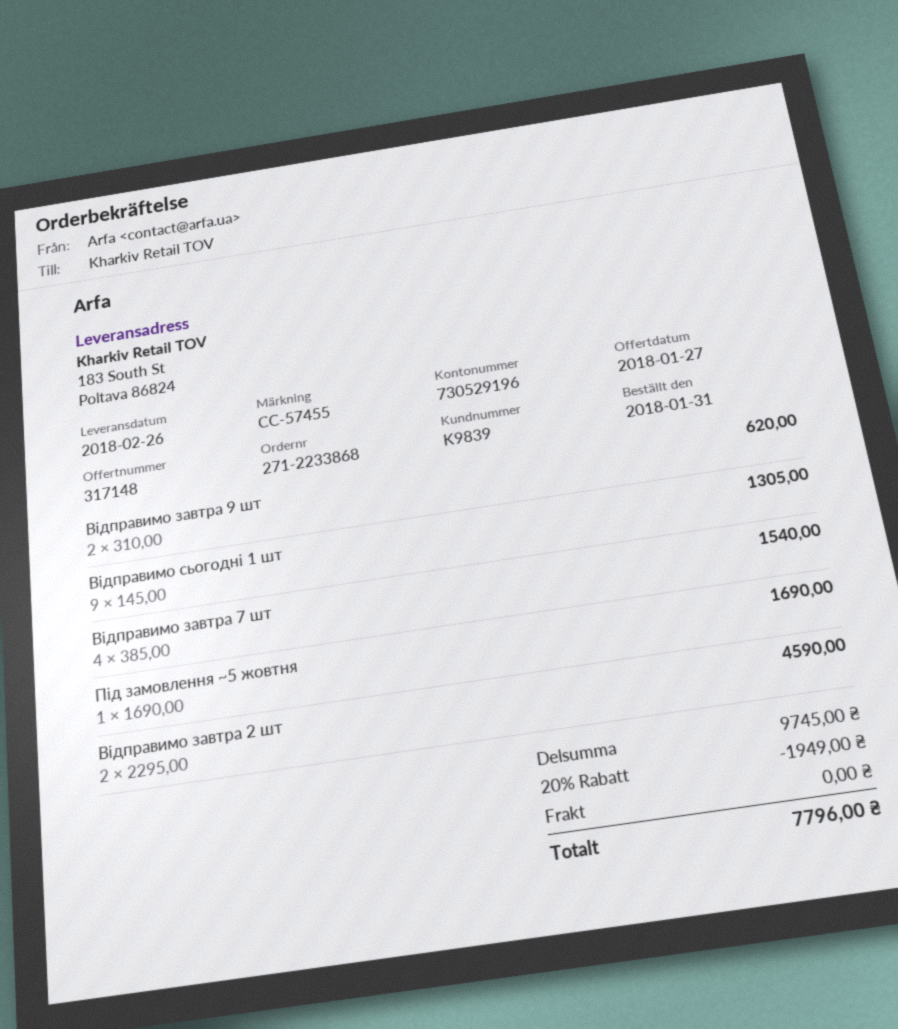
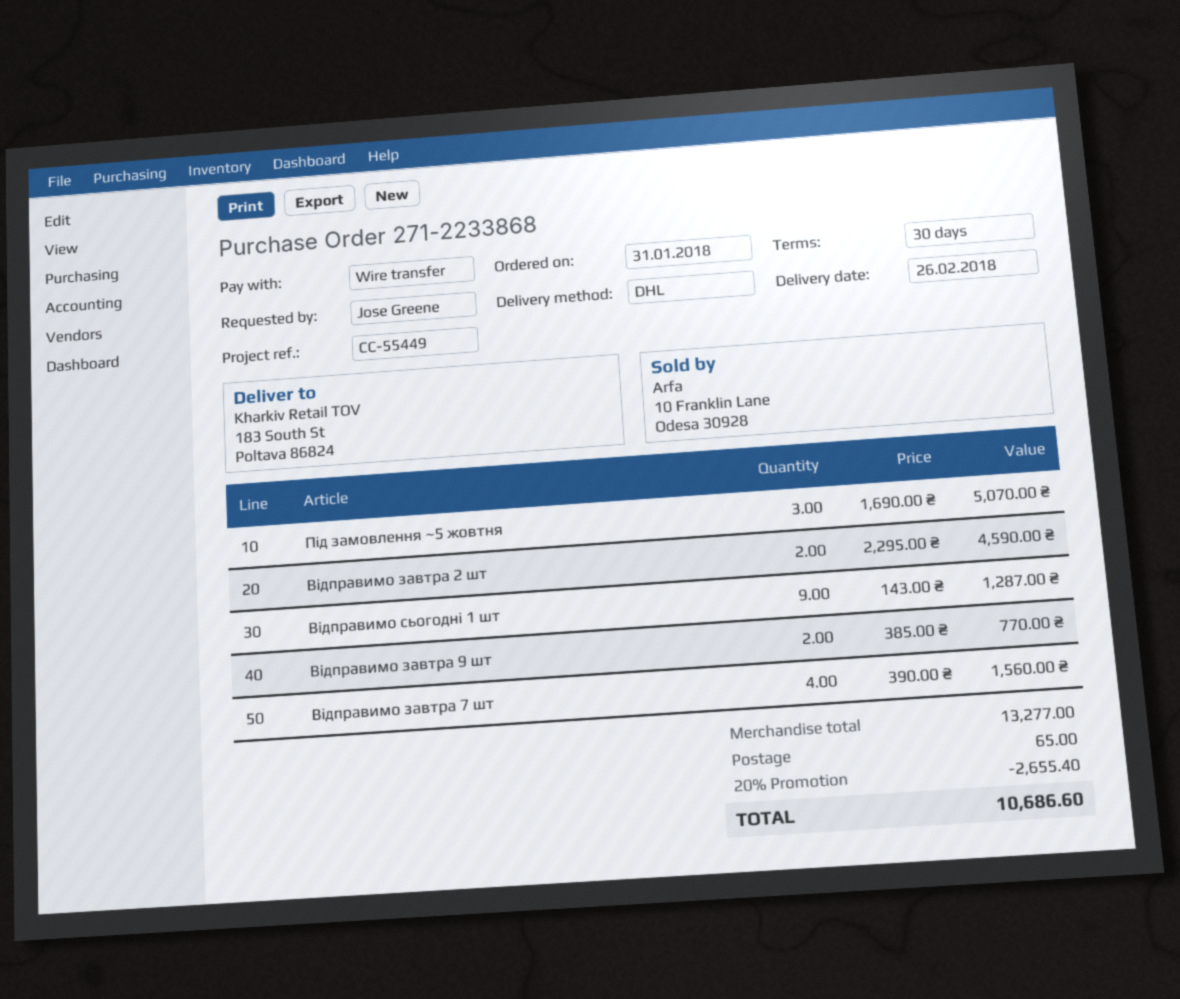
reference: CC-57455 -> CC-55449
Відправимо завтра 9 шт: 2 x 310.00 = 620.00 -> 2 x 385.00 = 770.00
Відправимо сьогодні 1 шт: 9 x 145.00 = 1305.00 -> 9 x 143.00 = 1287.00
Відправимо завтра 7 шт: 4 x 385.00 = 1540.00 -> 4 x 390.00 = 1560.00
Під замовлення ~5 жовтня: 1 x 1690.00 = 1690.00 -> 3 x 1690.00 = 5070.00
subtotal: 9745.00 -> 13277.00
discount: 20% = 1949.00 -> 20% = 2655.40
shipping: 0.00 -> 65.00
total: 7796.00 -> 10686.60

